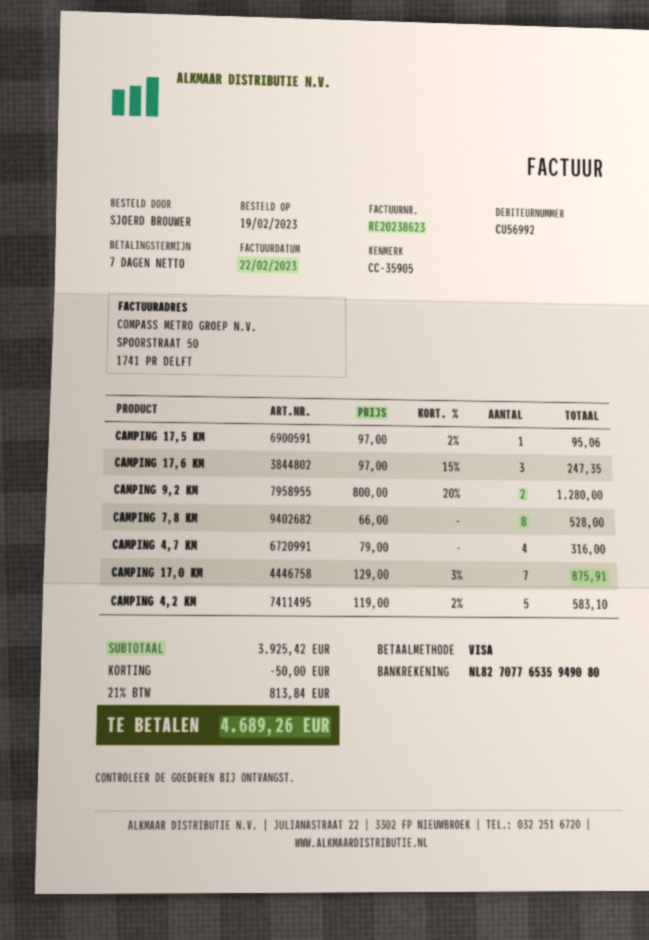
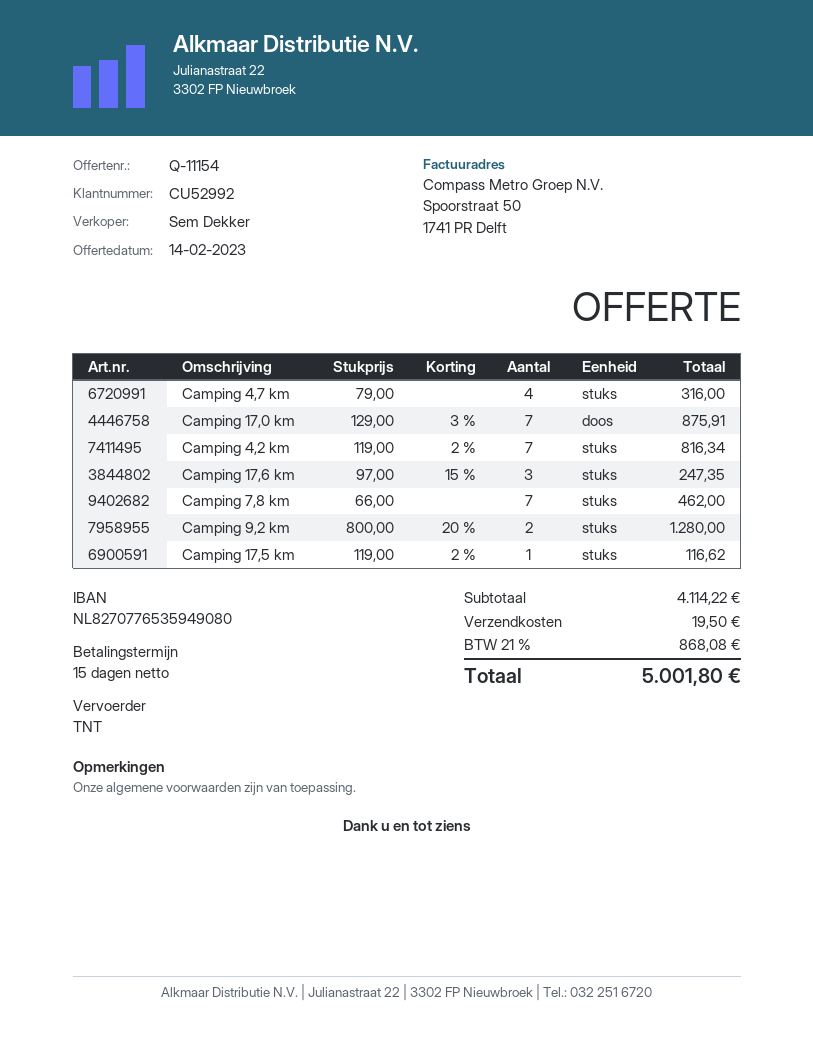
payment terms: 7 days -> 15 days
customer number: CU56992 -> CU52992
CAMPING 17,5 KM: 1 x 97.00 - 2% = 95.06 -> 1 x 119.00 - 2% = 116.62
CAMPING 7,8 KM: 8 x 66.00 = 528.00 -> 7 x 66.00 = 462.00
CAMPING 4,2 KM: 5 x 119.00 - 2% = 583.10 -> 7 x 119.00 - 2% = 816.34
subtotal: 3925.42 -> 4114.22
discount: 50.00 -> none
shipping: none -> 19.50
tax: 21% = 813.84 -> 21% = 868.08
total: 4689.26 -> 5001.80

